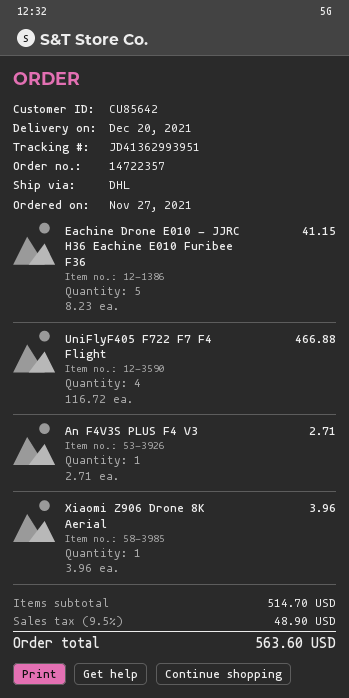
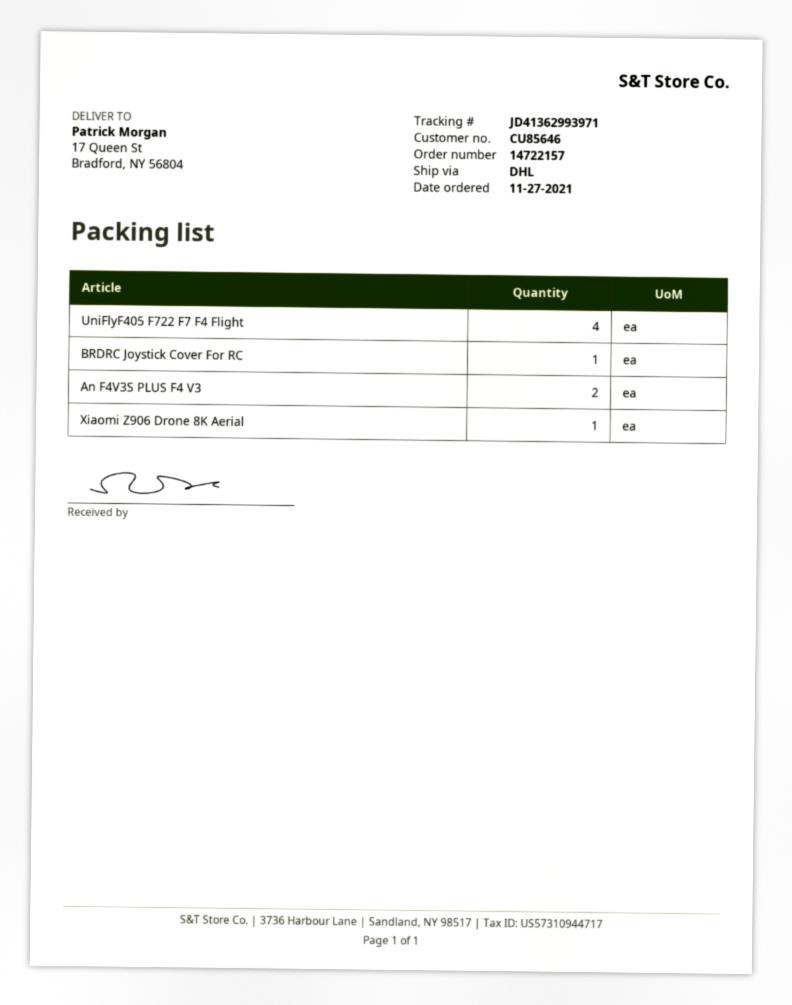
order number: 14722357 -> 14722157
customer number: CU85642 -> CU85646
tracking number: JD41362993951 -> JD41362993971
Eachine Drone E010 - JJRC H36 Eachine E010 Furibee F36: 5 -> none
An F4V3S PLUS F4 V3: 1 -> 2
BRDRC Joystick Cover For RC: none -> 1

